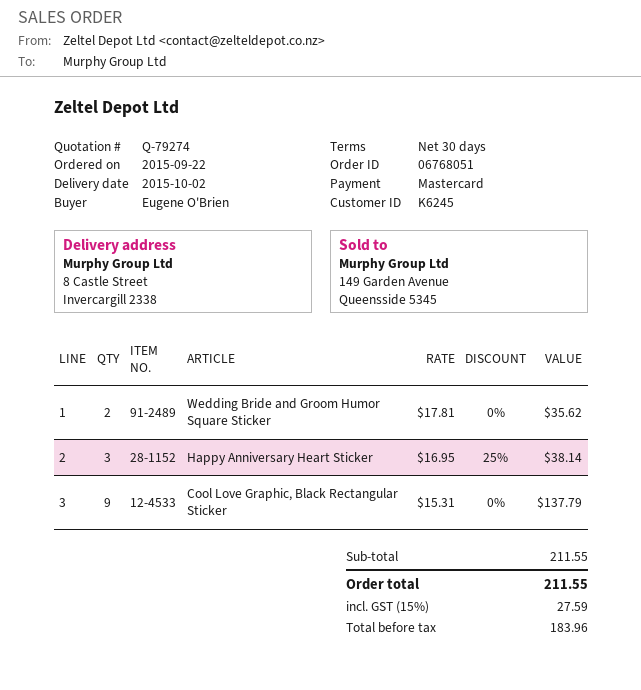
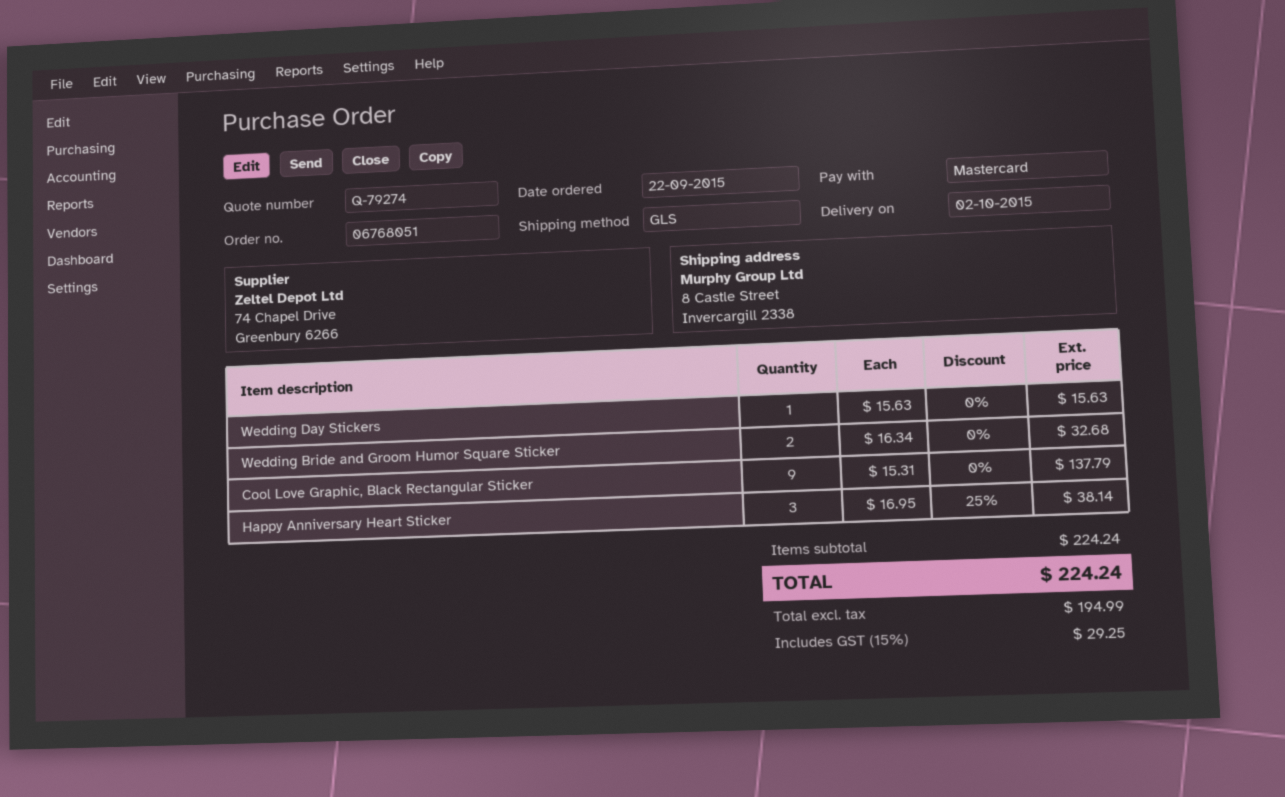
Wedding Bride and Groom Humor Square Sticker: 2 x 17.81 = 35.62 -> 2 x 16.34 = 32.68
Wedding Day Stickers: none -> 1 x 15.63 = 15.63
subtotal: 211.55 -> 224.24
net: 183.96 -> 194.99
tax: 15% = 27.59 -> 15% = 29.25
total: 211.55 -> 224.24

